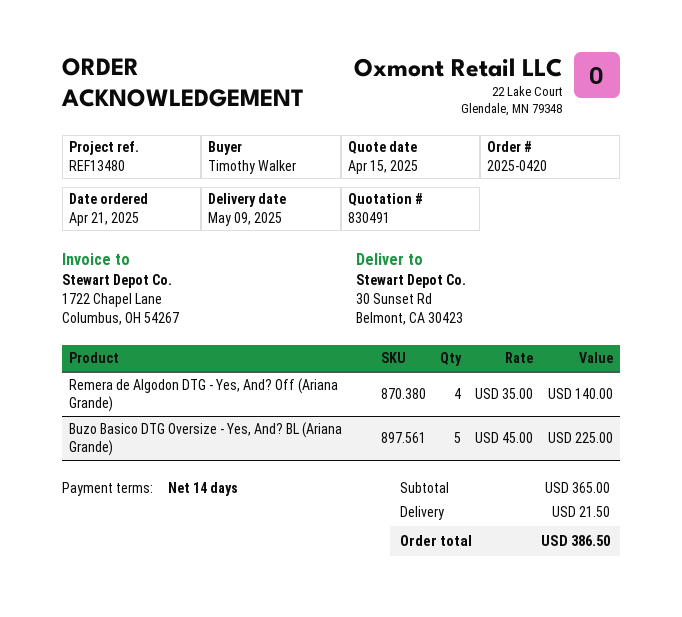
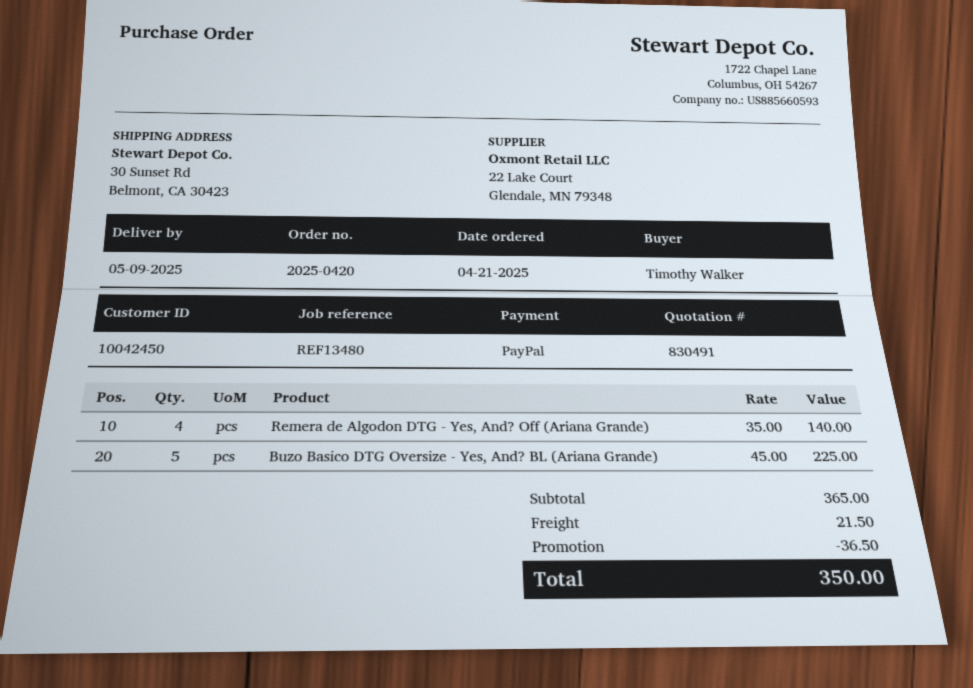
discount: none -> 36.50
total: 386.50 -> 350.00

